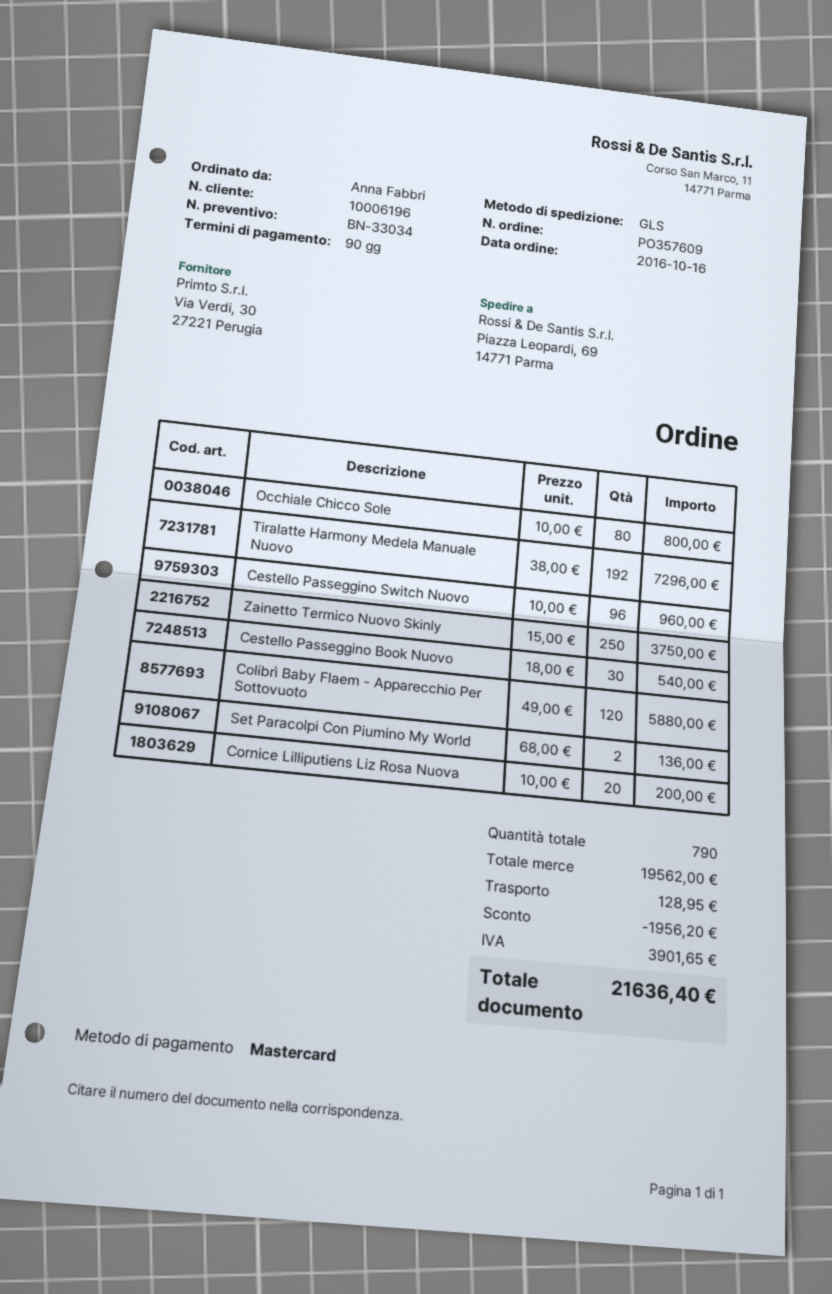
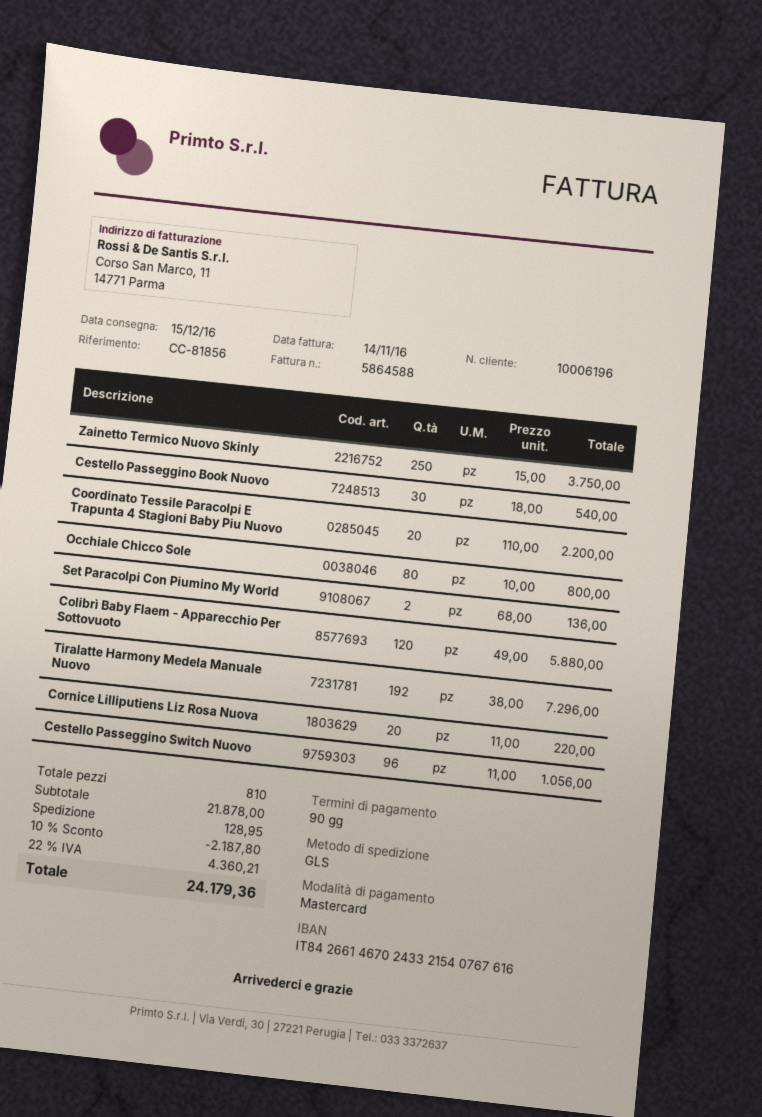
Cestello Passeggino Switch Nuovo: 96 x 10.00 = 960.00 -> 96 x 11.00 = 1056.00
Cornice Lilliputiens Liz Rosa Nuova: 20 x 10.00 = 200.00 -> 20 x 11.00 = 220.00
Coordinato Tessile Paracolpi E Trapunta 4 Stagioni Baby Piu Nuovo: none -> 20 x 110.00 = 2200.00
total quantity: 790 -> 810
subtotal: 19562.00 -> 21878.00
discount: 1956.20 -> 2187.80
tax: 3901.65 -> 4360.21
total: 21636.40 -> 24179.36

